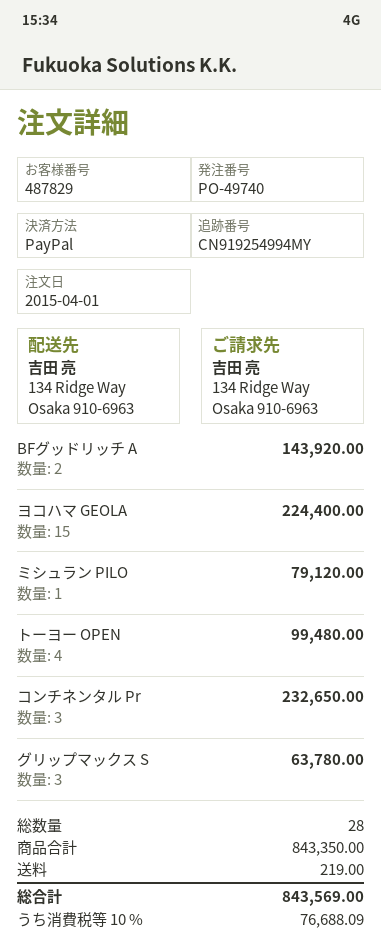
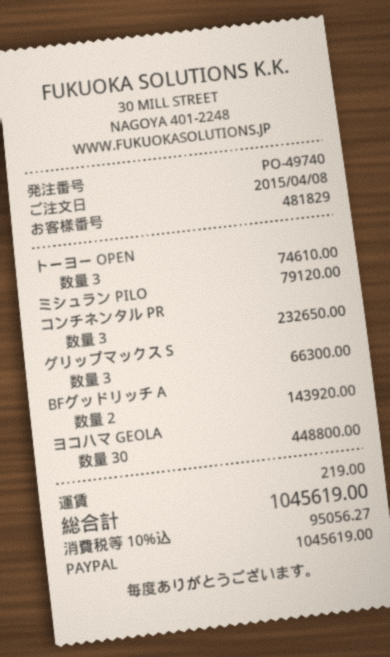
order date: 2015-04-01 -> 2015-04-08
customer number: 487829 -> 481829
ヨコハマ GEOLA: 15 for 224400.00 -> 30 for 448800.00
トーヨー OPEN: 4 for 99480.00 -> 3 for 74610.00
グリップマックス S: 3 for 63780.00 -> 3 for 66300.00
tax: 10% = 76688.09 -> 10% = 95056.27
total: 843569.00 -> 1045619.00

